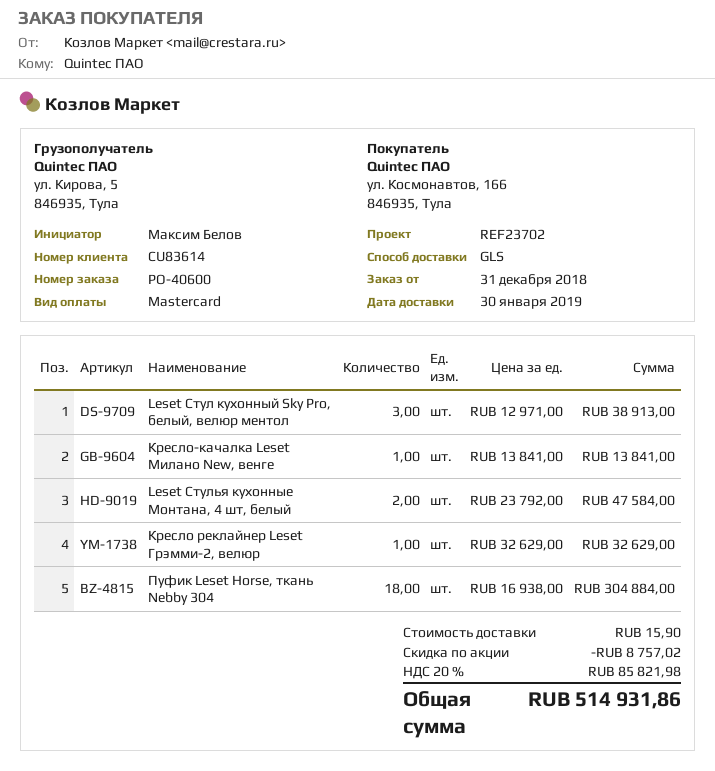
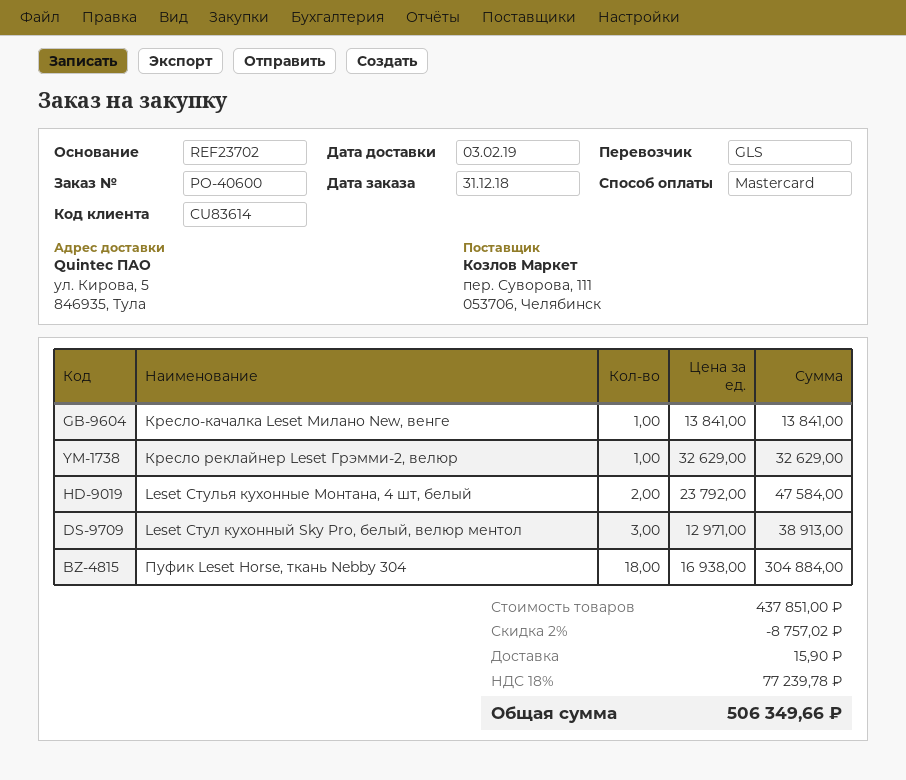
delivery date: 2019-01-30 -> 2019-02-03
tax: 20% = 85821.98 -> 18% = 77239.78
total: 514931.86 -> 506349.66

